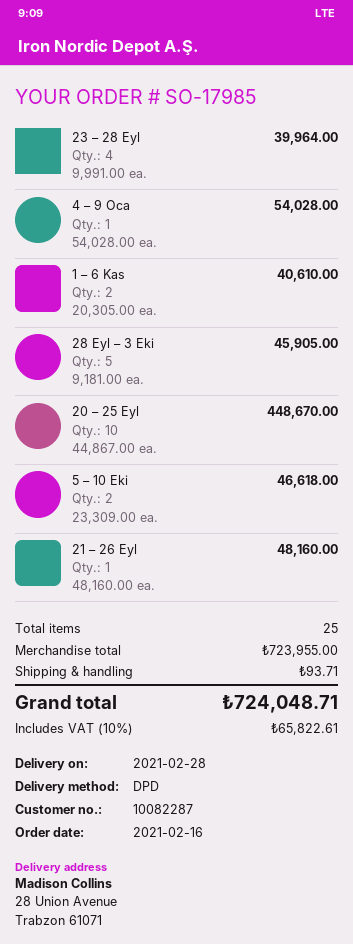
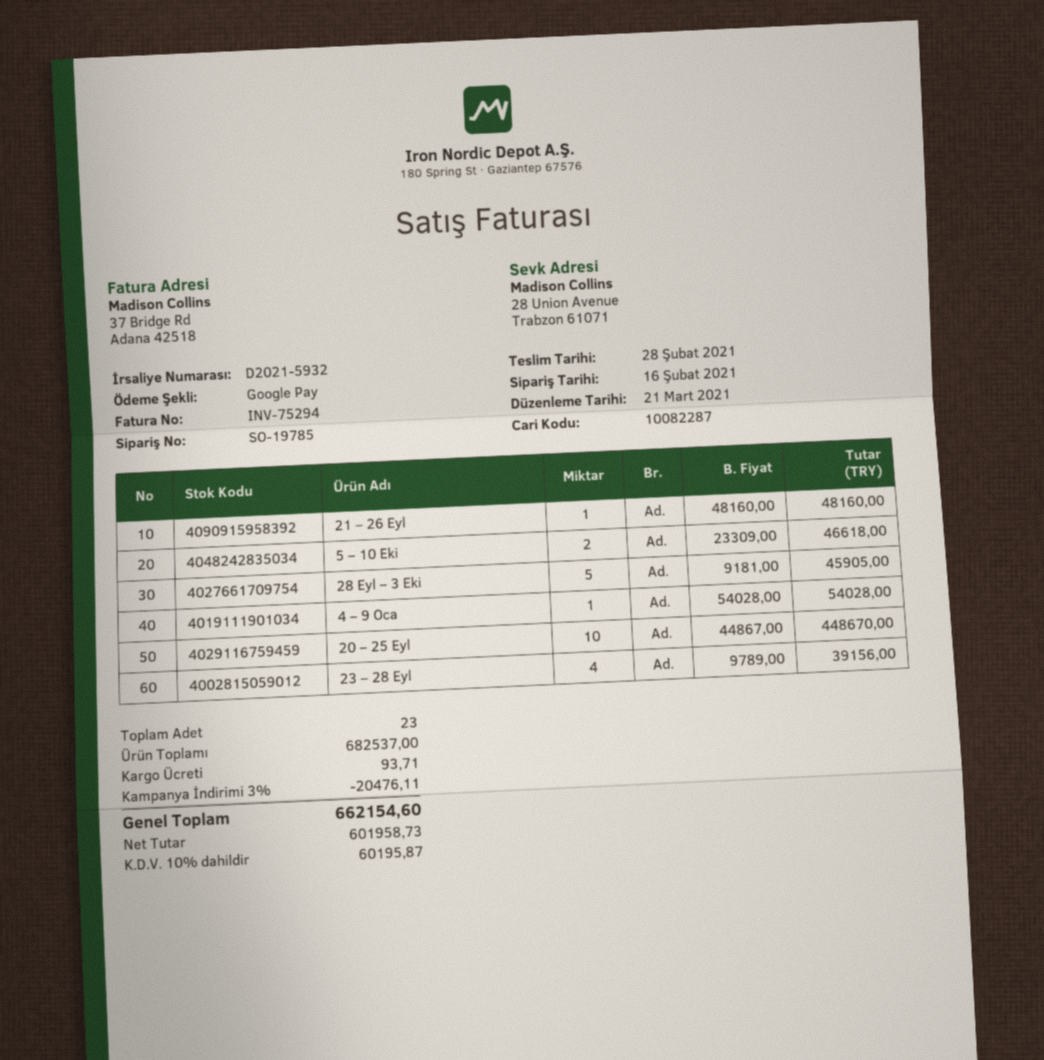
order number: SO-17985 -> SO-19785
23 – 28 Eyl: 4 x 9991.00 = 39964.00 -> 4 x 9789.00 = 39156.00
1 – 6 Kas: 2 x 20305.00 = 40610.00 -> none
total quantity: 25 -> 23
subtotal: 723955.00 -> 682537.00
discount: none -> 3% = 20476.11
tax: 10% = 65822.61 -> 10% = 60195.87
total: 724048.71 -> 662154.60

